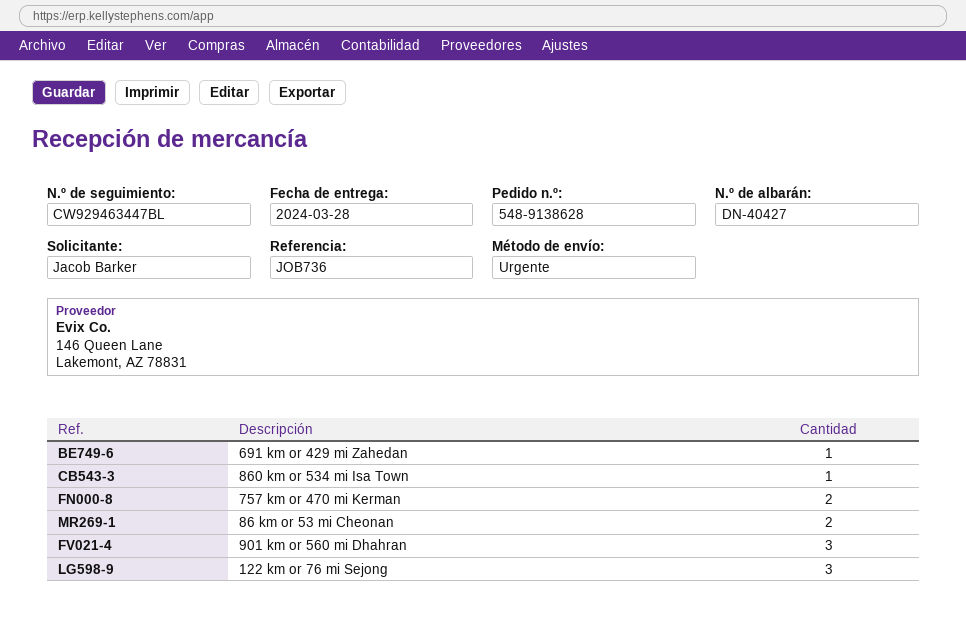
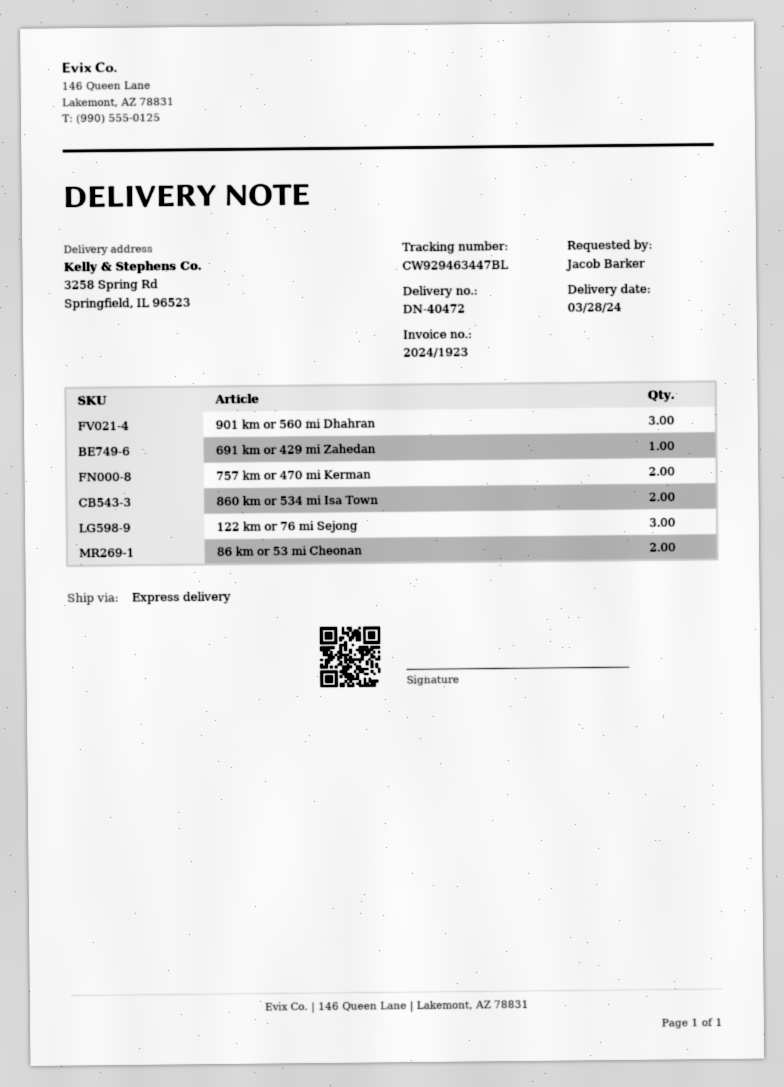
delivery note number: DN-40427 -> DN-40472
860 km or 534 mi Isa Town: 1 -> 2

